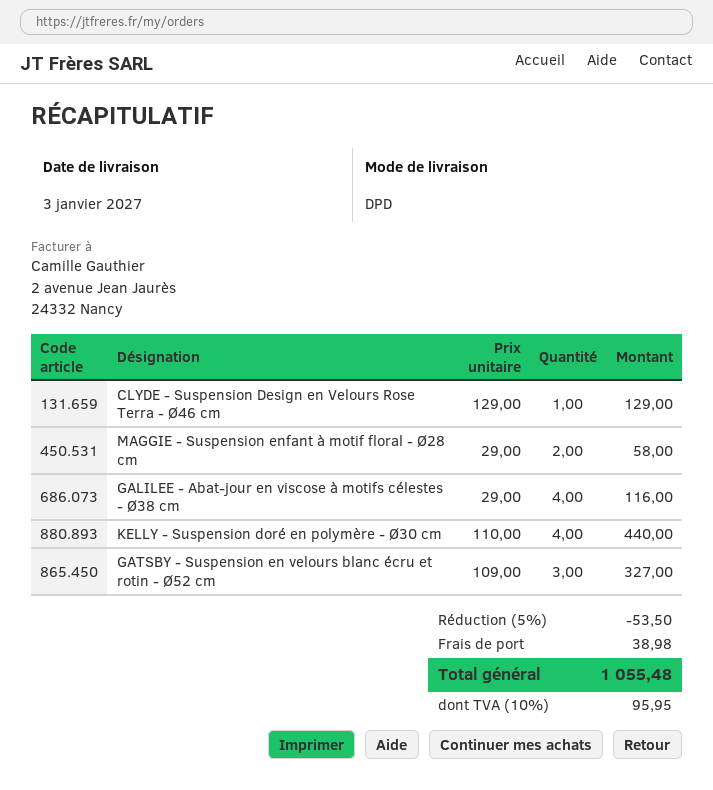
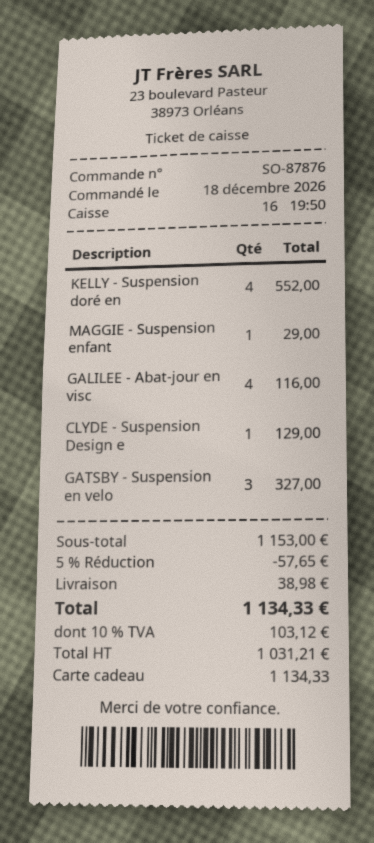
MAGGIE - Suspension enfant à motif floral - Ø28 cm: 2 for 58.00 -> 1 for 29.00
KELLY - Suspension doré en polymère - Ø30 cm: 4 for 440.00 -> 4 for 552.00
discount: 5% = 53.50 -> 5% = 57.65
tax: 10% = 95.95 -> 10% = 103.12
total: 1055.48 -> 1134.33

